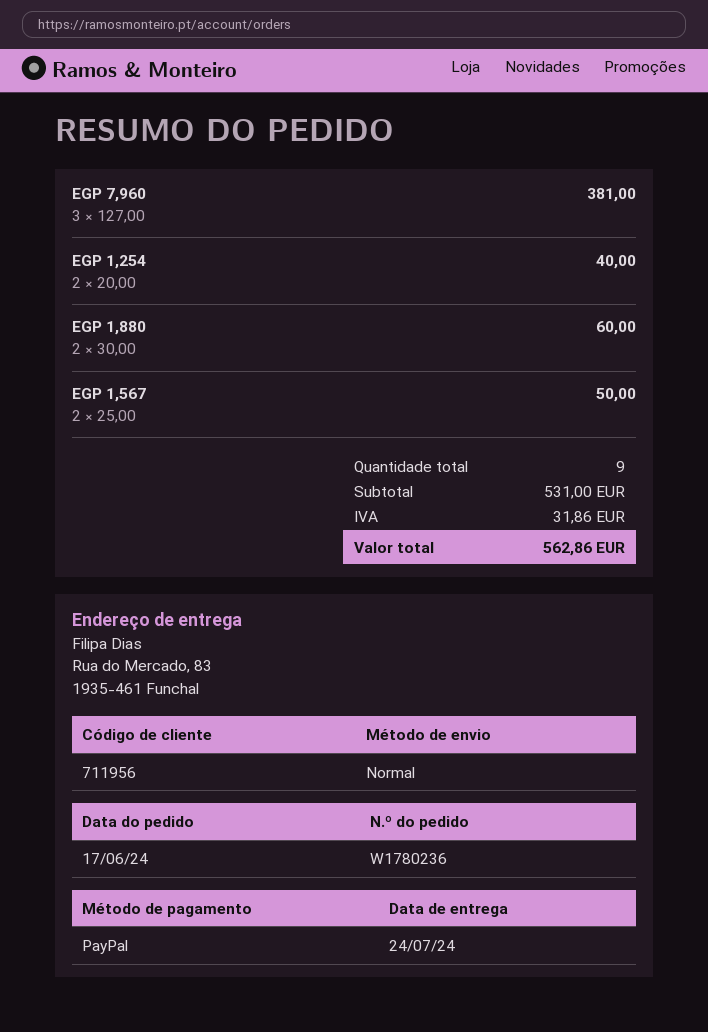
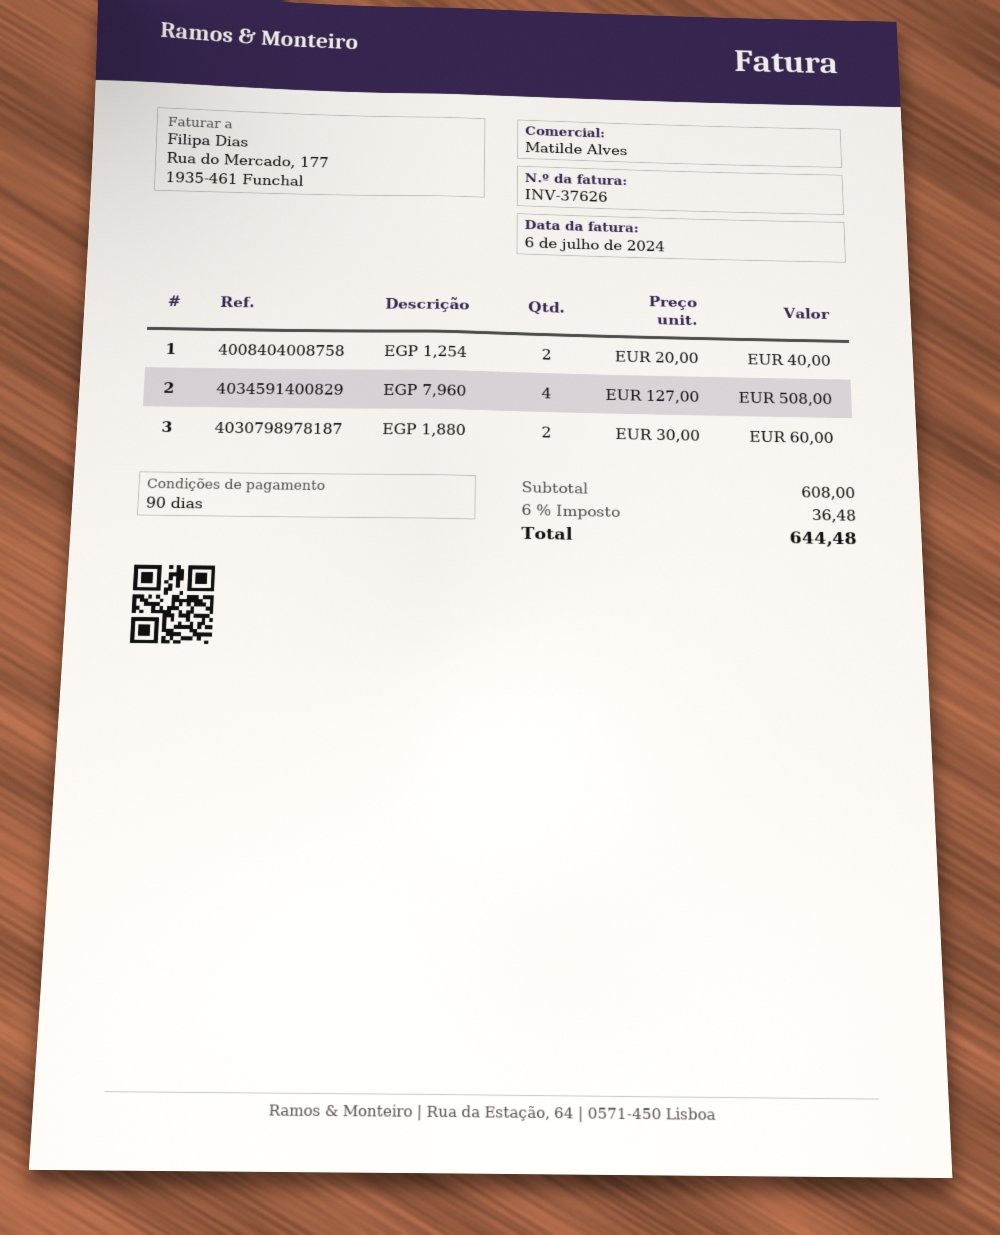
EGP 7,960: 3 x 127.00 = 381.00 -> 4 x 127.00 = 508.00
EGP 1,567: 2 x 25.00 = 50.00 -> none
subtotal: 531.00 -> 608.00
tax: 31.86 -> 36.48
total: 562.86 -> 644.48

